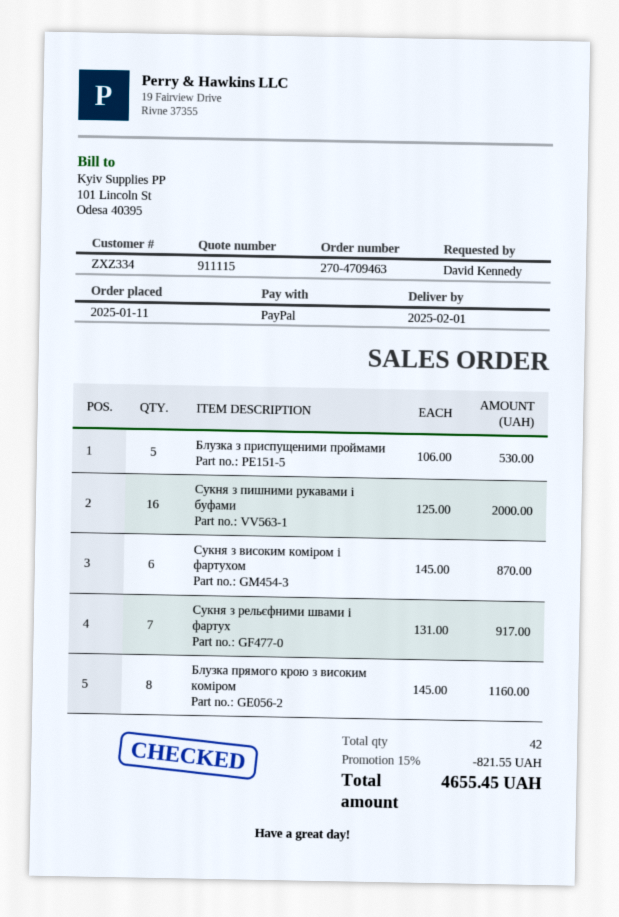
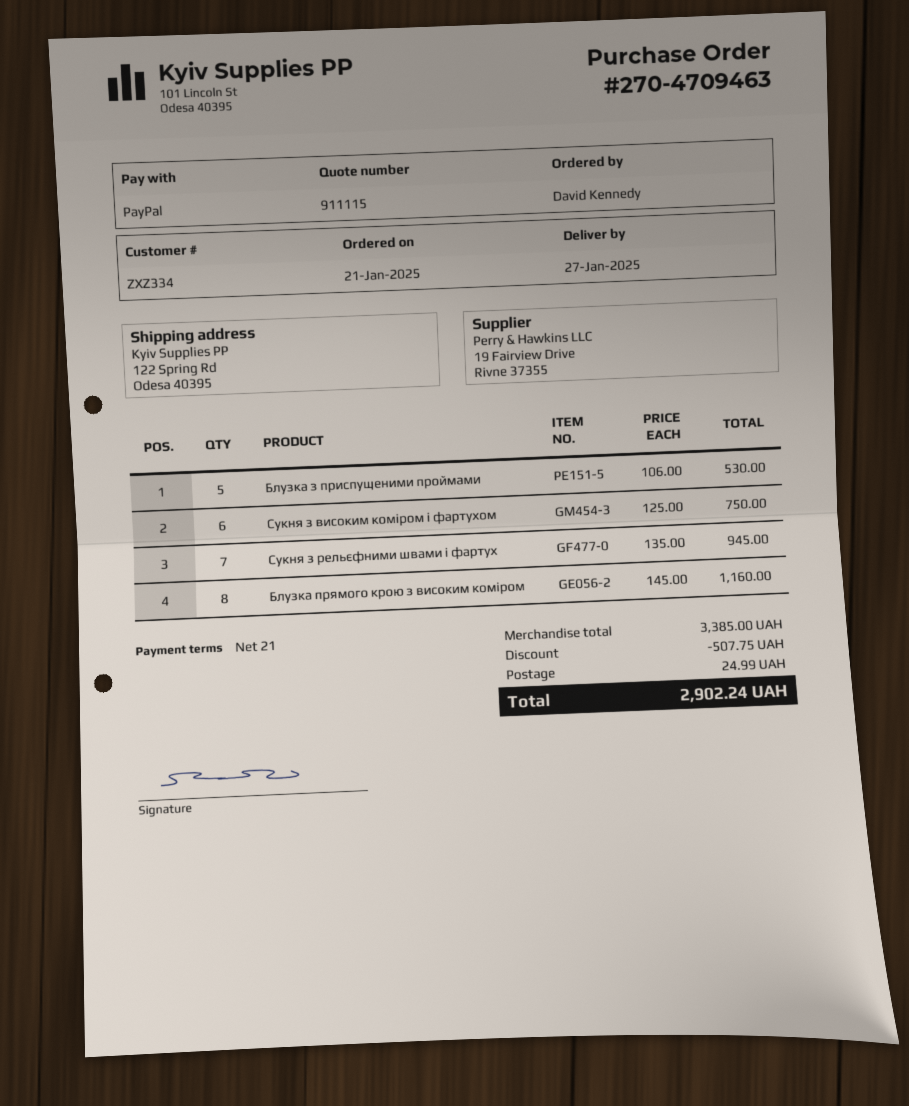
order date: 2025-01-11 -> 2025-01-21
delivery date: 2025-02-01 -> 2025-01-27
Сукня з пишними рукавами і буфами: 16 x 125.00 = 2000.00 -> none
Сукня з високим коміром і фартухом: 6 x 145.00 = 870.00 -> 6 x 125.00 = 750.00
Сукня з рельєфними швами і фартух: 7 x 131.00 = 917.00 -> 7 x 135.00 = 945.00
discount: 821.55 -> 507.75
shipping: none -> 24.99
total: 4655.45 -> 2902.24

